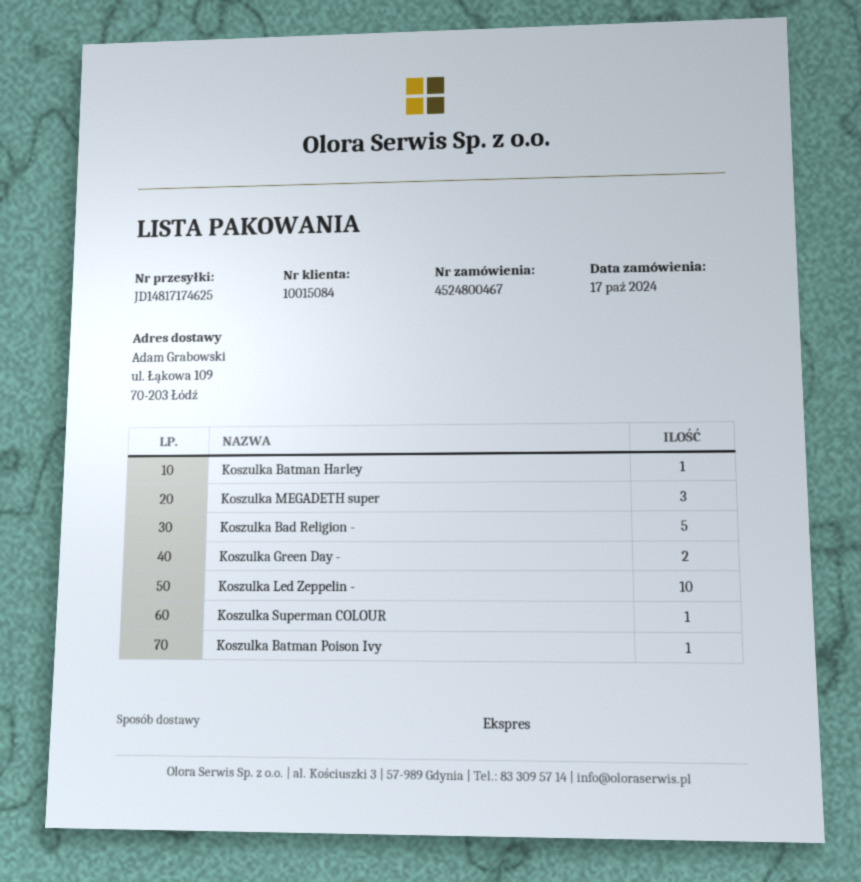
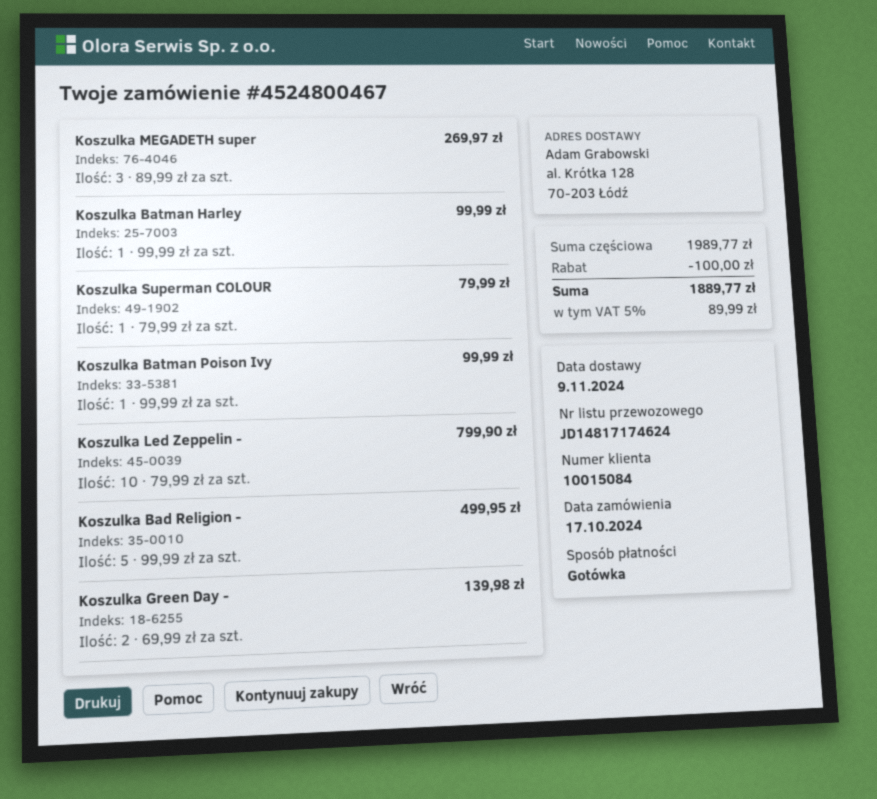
tracking number: JD14817174625 -> JD14817174624
ship to: ul. Łąkowa 109, 70-203 Łódź -> al. Krótka 128, 70-203 Łódź

